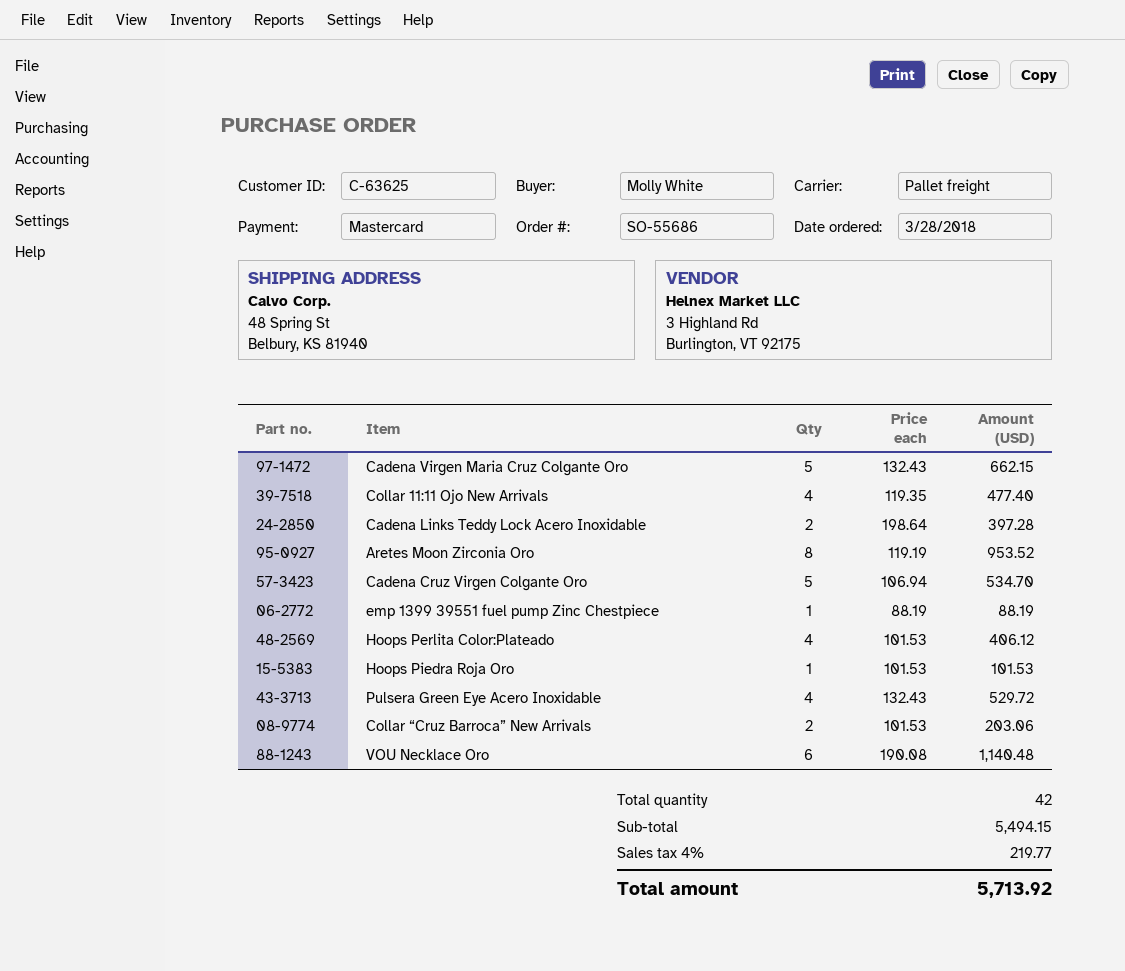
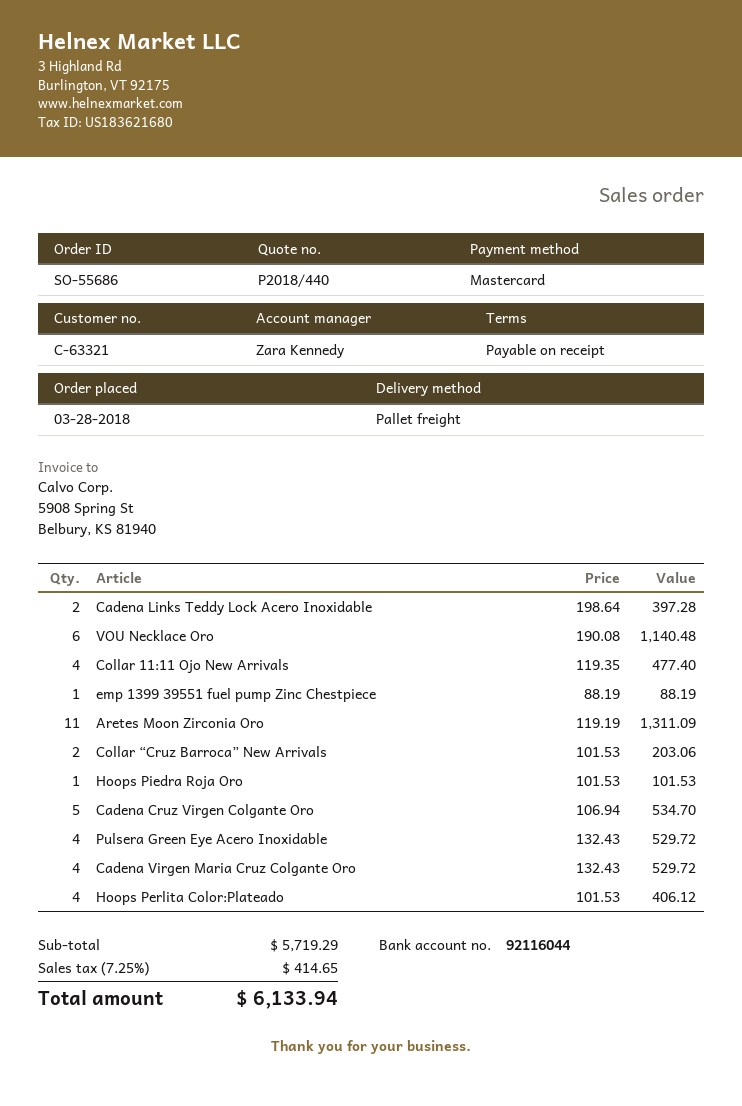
customer number: C-63625 -> C-63321
Cadena Virgen Maria Cruz Colgante Oro: 5 x 132.43 = 662.15 -> 4 x 132.43 = 529.72
Aretes Moon Zirconia Oro: 8 x 119.19 = 953.52 -> 11 x 119.19 = 1311.09
subtotal: 5494.15 -> 5719.29
tax: 4% = 219.77 -> 7.25% = 414.65
total: 5713.92 -> 6133.94

